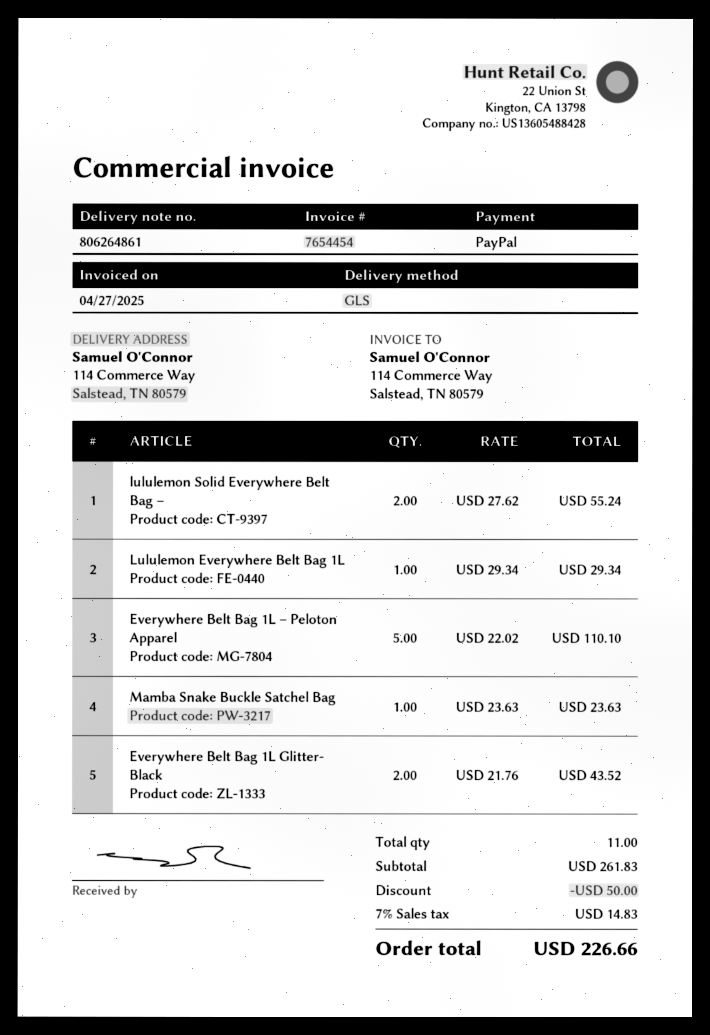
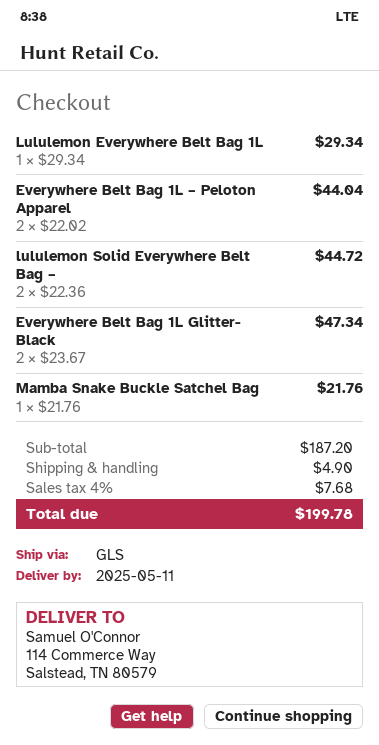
lululemon Solid Everywhere Belt Bag –: 2 x 27.62 = 55.24 -> 2 x 22.36 = 44.72
Everywhere Belt Bag 1L – Peloton Apparel: 5 x 22.02 = 110.10 -> 2 x 22.02 = 44.04
Mamba Snake Buckle Satchel Bag: 1 x 23.63 = 23.63 -> 1 x 21.76 = 21.76
Everywhere Belt Bag 1L Glitter- Black: 2 x 21.76 = 43.52 -> 2 x 23.67 = 47.34
subtotal: 261.83 -> 187.20
discount: 50.00 -> none
shipping: none -> 4.90
tax: 7% = 14.83 -> 4% = 7.68
total: 226.66 -> 199.78

